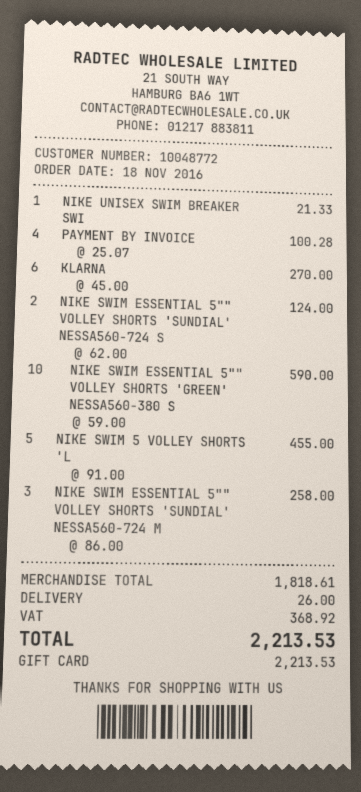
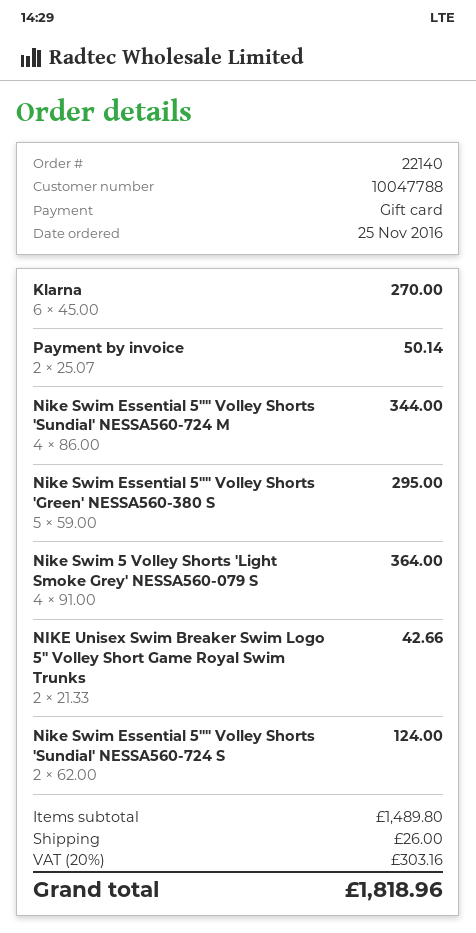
order date: 2016-11-18 -> 2016-11-25
customer number: 10048772 -> 10047788
NIKE UNISEX SWIM BREAKER SWI: 1 x 21.33 = 21.33 -> 2 x 21.33 = 42.66
PAYMENT BY INVOICE: 4 x 25.07 = 100.28 -> 2 x 25.07 = 50.14
NIKE SWIM ESSENTIAL 5"" VOLLEY SHORTS 'GREEN' NESSA560-380 S: 10 x 59.00 = 590.00 -> 5 x 59.00 = 295.00
NIKE SWIM 5 VOLLEY SHORTS 'L: 5 x 91.00 = 455.00 -> 4 x 91.00 = 364.00
NIKE SWIM ESSENTIAL 5"" VOLLEY SHORTS 'SUNDIAL' NESSA560-724 M: 3 x 86.00 = 258.00 -> 4 x 86.00 = 344.00
subtotal: 1818.61 -> 1489.80
tax: 368.92 -> 303.16
total: 2213.53 -> 1818.96

